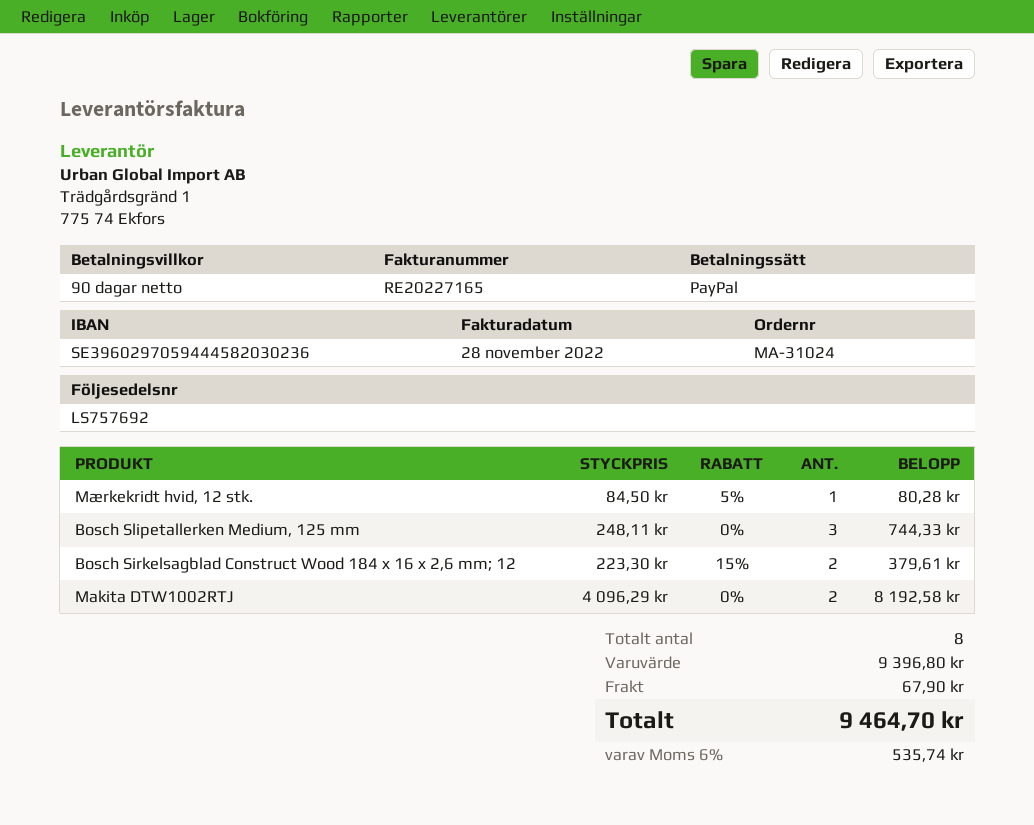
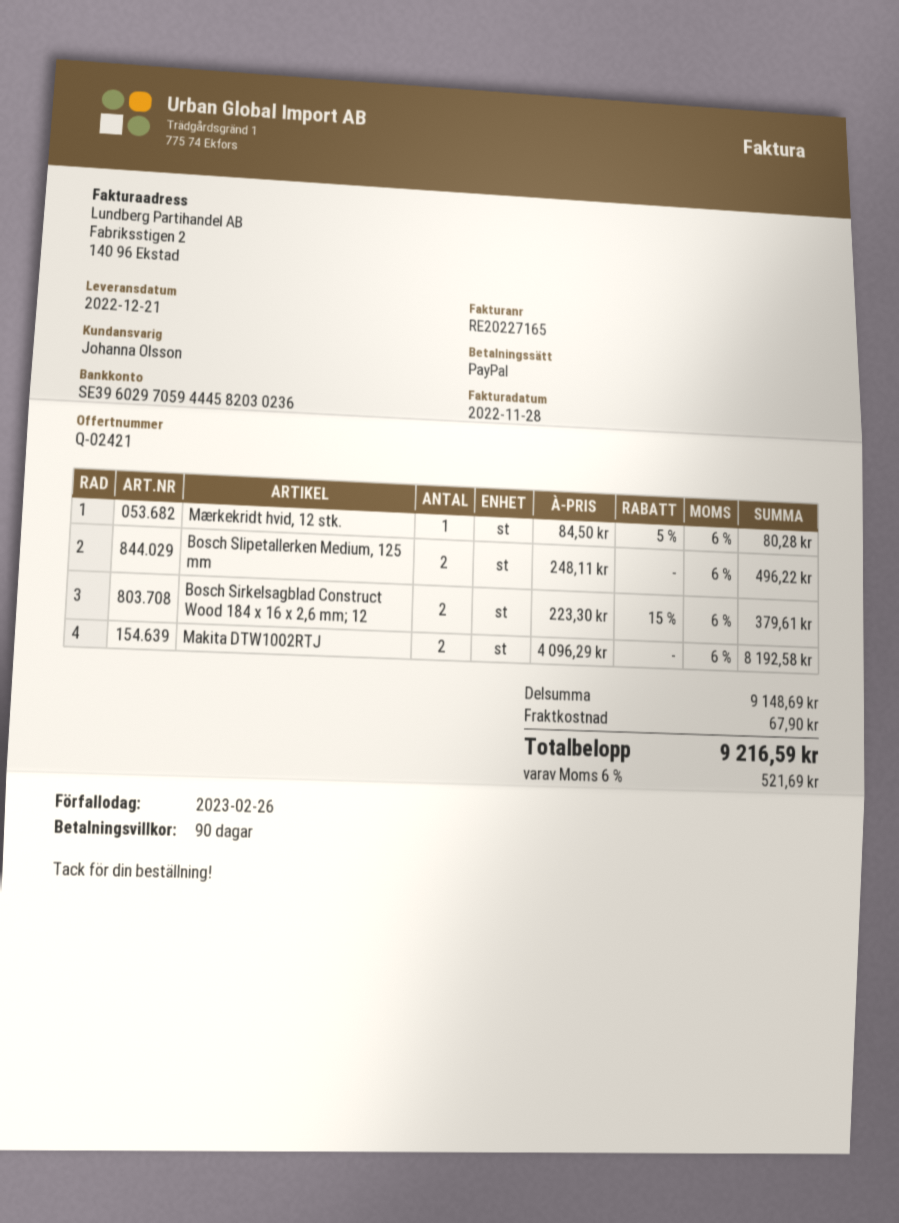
Bosch Slipetallerken Medium, 125 mm: 3 x 248.11 = 744.33 -> 2 x 248.11 = 496.22
subtotal: 9396.80 -> 9148.69
tax: 6% = 535.74 -> 6% = 521.69
total: 9464.70 -> 9216.59

